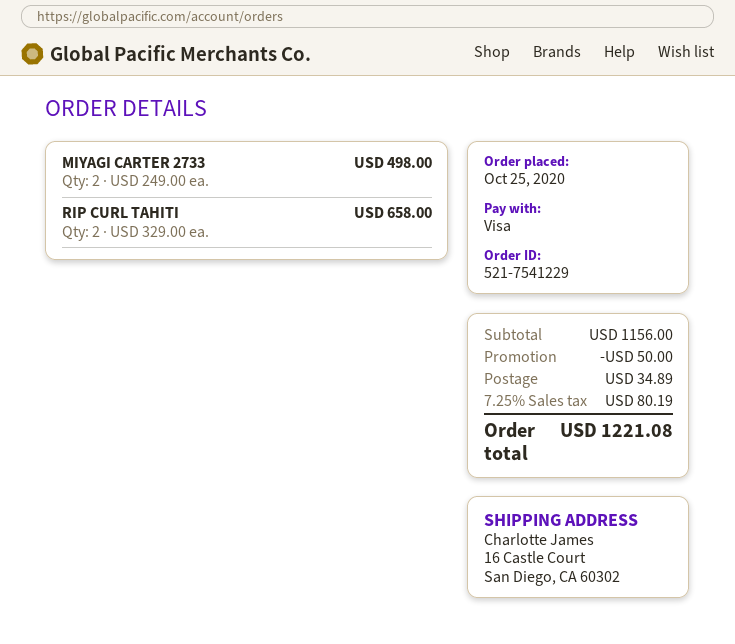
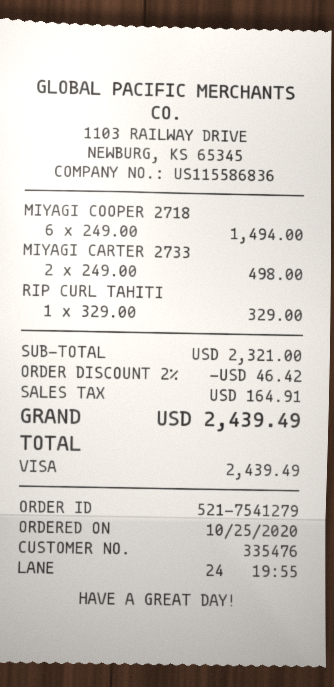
order number: 521-7541229 -> 521-7541279
RIP CURL TAHITI: 2 x 329.00 = 658.00 -> 1 x 329.00 = 329.00
MIYAGI COOPER 2718: none -> 6 x 249.00 = 1494.00
subtotal: 1156.00 -> 2321.00
discount: 50.00 -> 46.42
shipping: 34.89 -> none
tax: 80.19 -> 164.91
total: 1221.08 -> 2439.49

